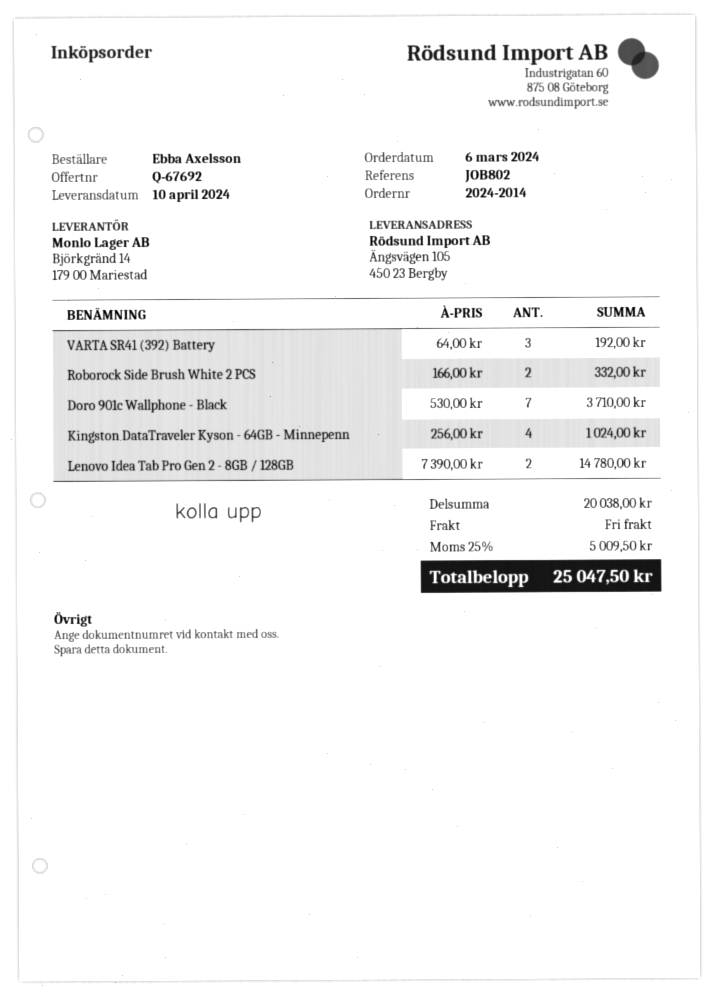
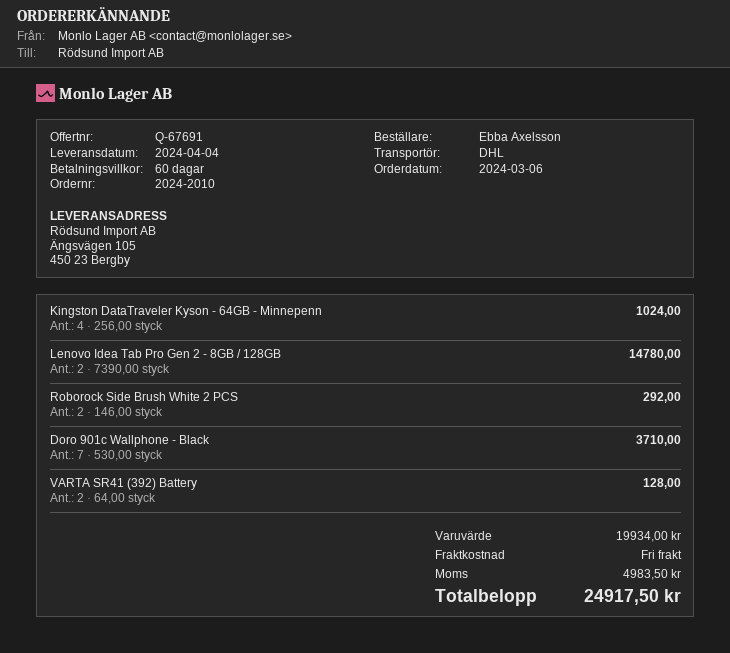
quote number: Q-67692 -> Q-67691
order number: 2024-2014 -> 2024-2010
delivery date: 2024-04-10 -> 2024-04-04
VARTA SR41 (392) Battery: 3 x 64.00 = 192.00 -> 2 x 64.00 = 128.00
Roborock Side Brush White 2 PCS: 2 x 166.00 = 332.00 -> 2 x 146.00 = 292.00
subtotal: 20038.00 -> 19934.00
tax: 5009.50 -> 4983.50
total: 25047.50 -> 24917.50

